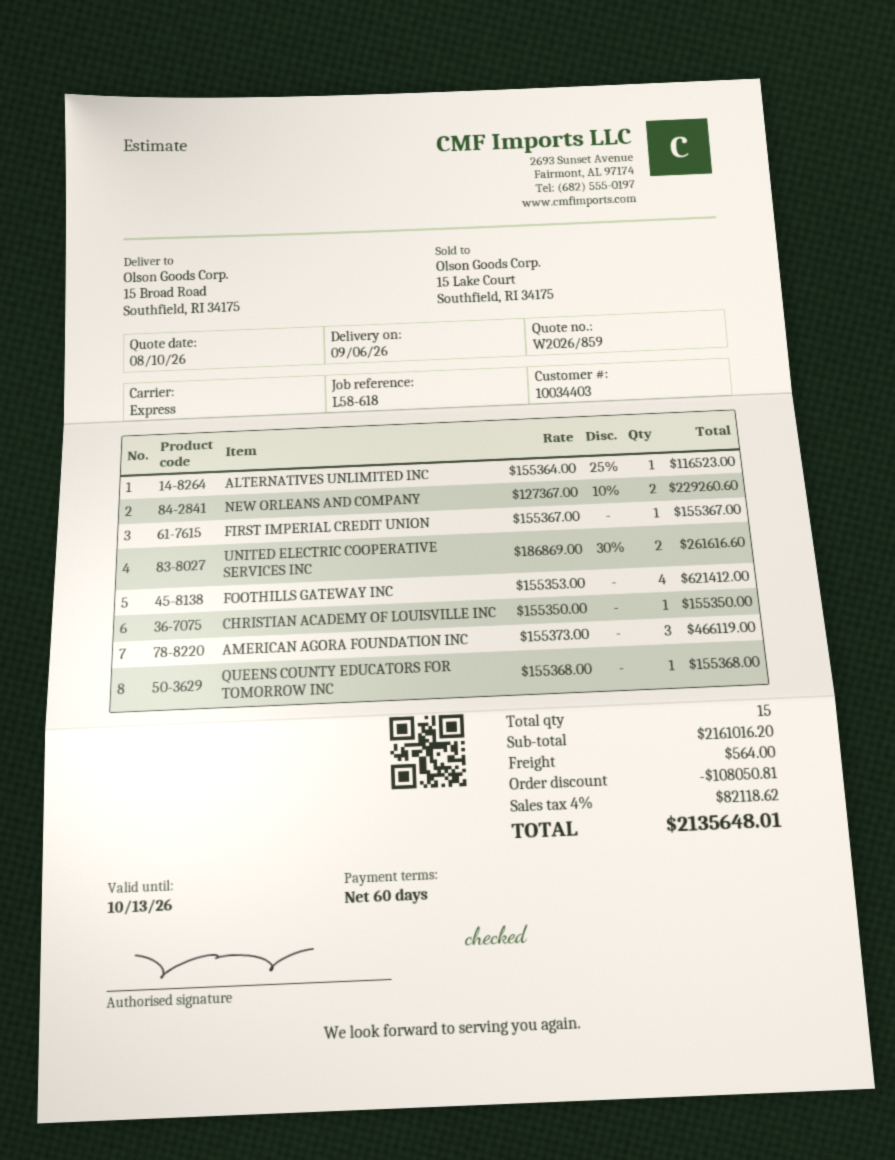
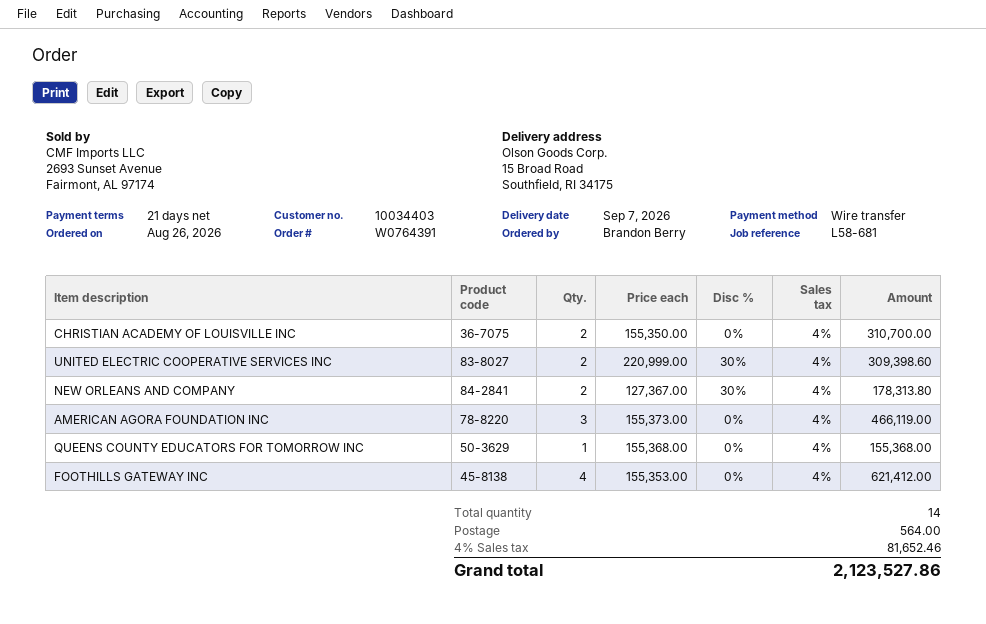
delivery date: 2026-09-06 -> 2026-09-07
payment terms: 60 days -> 21 days
reference: L58-618 -> L58-681
ALTERNATIVES UNLIMITED INC: 1 x 155364.00 - 25% = 116523.00 -> none
NEW ORLEANS AND COMPANY: 2 x 127367.00 - 10% = 229260.60 -> 2 x 127367.00 - 30% = 178313.80
FIRST IMPERIAL CREDIT UNION: 1 x 155367.00 = 155367.00 -> none
UNITED ELECTRIC COOPERATIVE SERVICES INC: 2 x 186869.00 - 30% = 261616.60 -> 2 x 220999.00 - 30% = 309398.60
CHRISTIAN ACADEMY OF LOUISVILLE INC: 1 x 155350.00 = 155350.00 -> 2 x 155350.00 = 310700.00
total quantity: 15 -> 14
discount: 108050.81 -> none
tax: 4% = 82118.62 -> 4% = 81652.46
total: 2135648.01 -> 2123527.86

